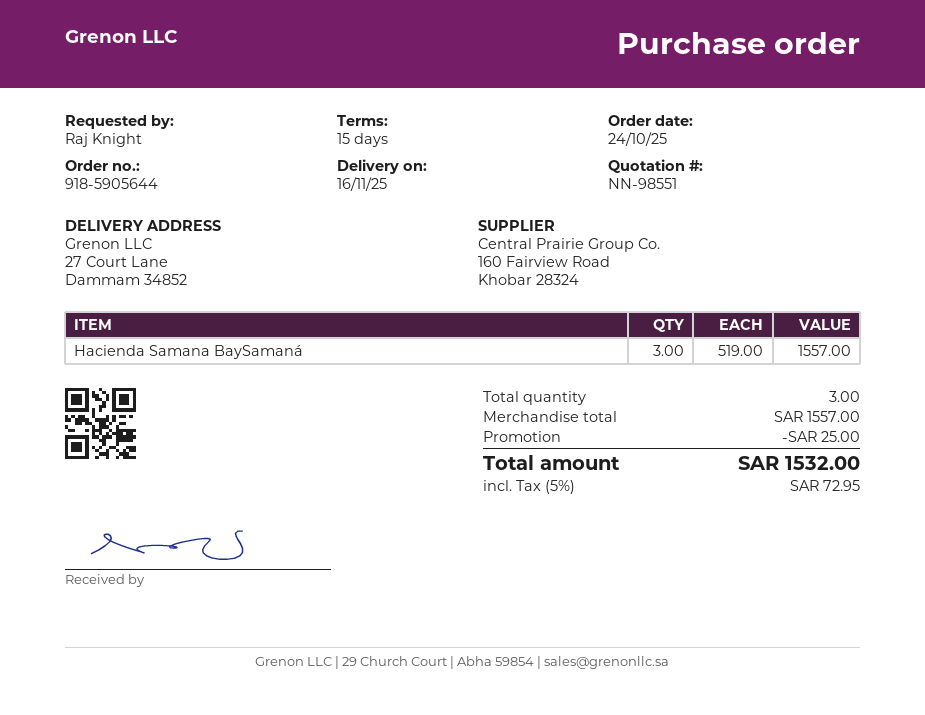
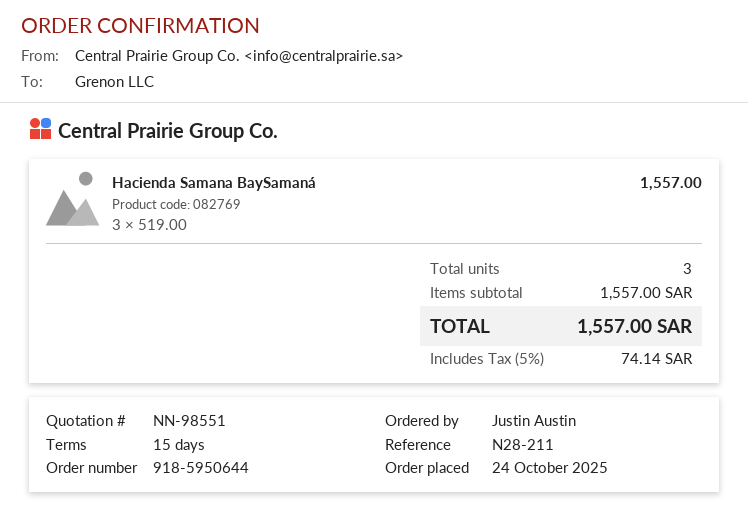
order number: 918-5905644 -> 918-5950644
ordered by: Raj Knight -> Justin Austin
discount: 25.00 -> none
tax: 5% = 72.95 -> 5% = 74.14
total: 1532.00 -> 1557.00

